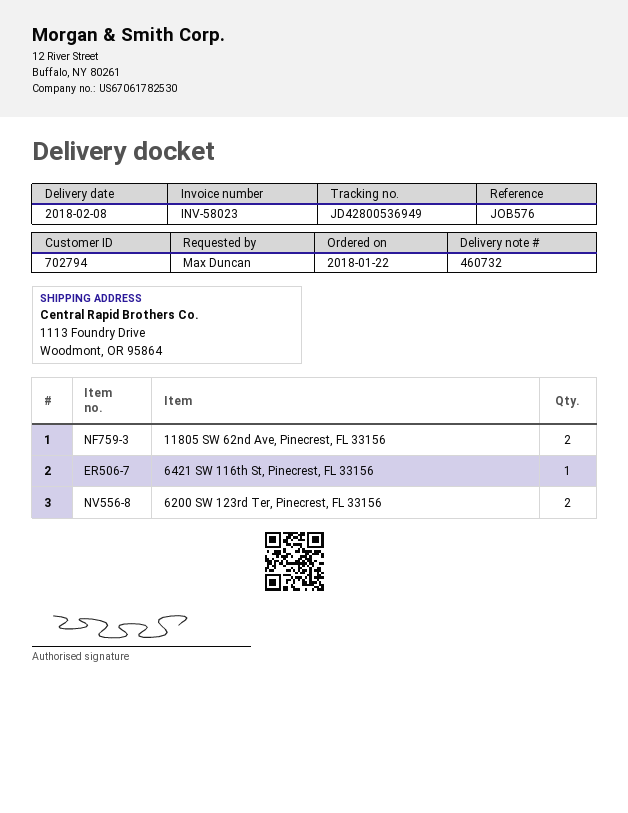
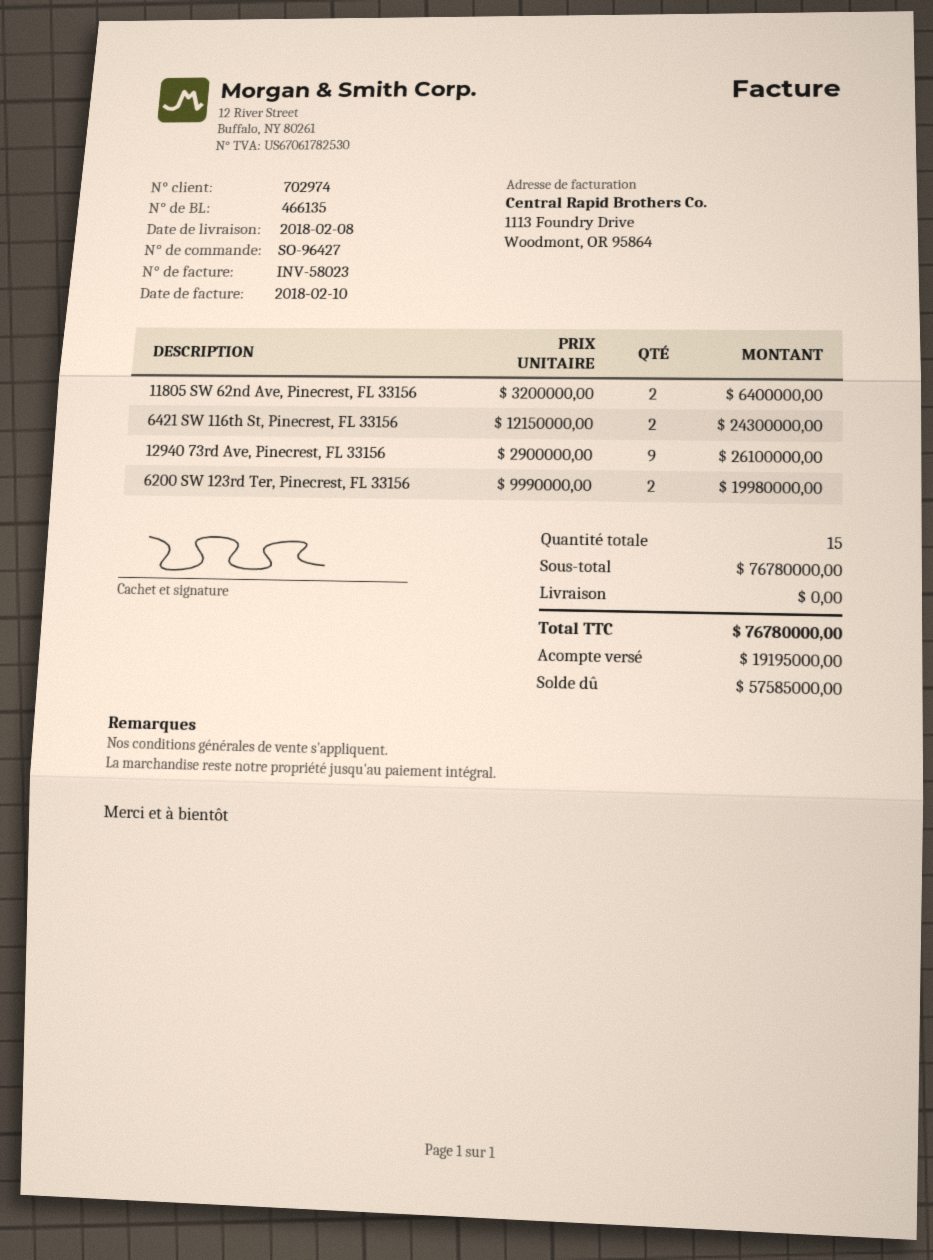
delivery note number: 460732 -> 466135
customer number: 702794 -> 702974
6421 SW 116th St, Pinecrest, FL 33156: 1 -> 2
12940 73rd Ave, Pinecrest, FL 33156: none -> 9

